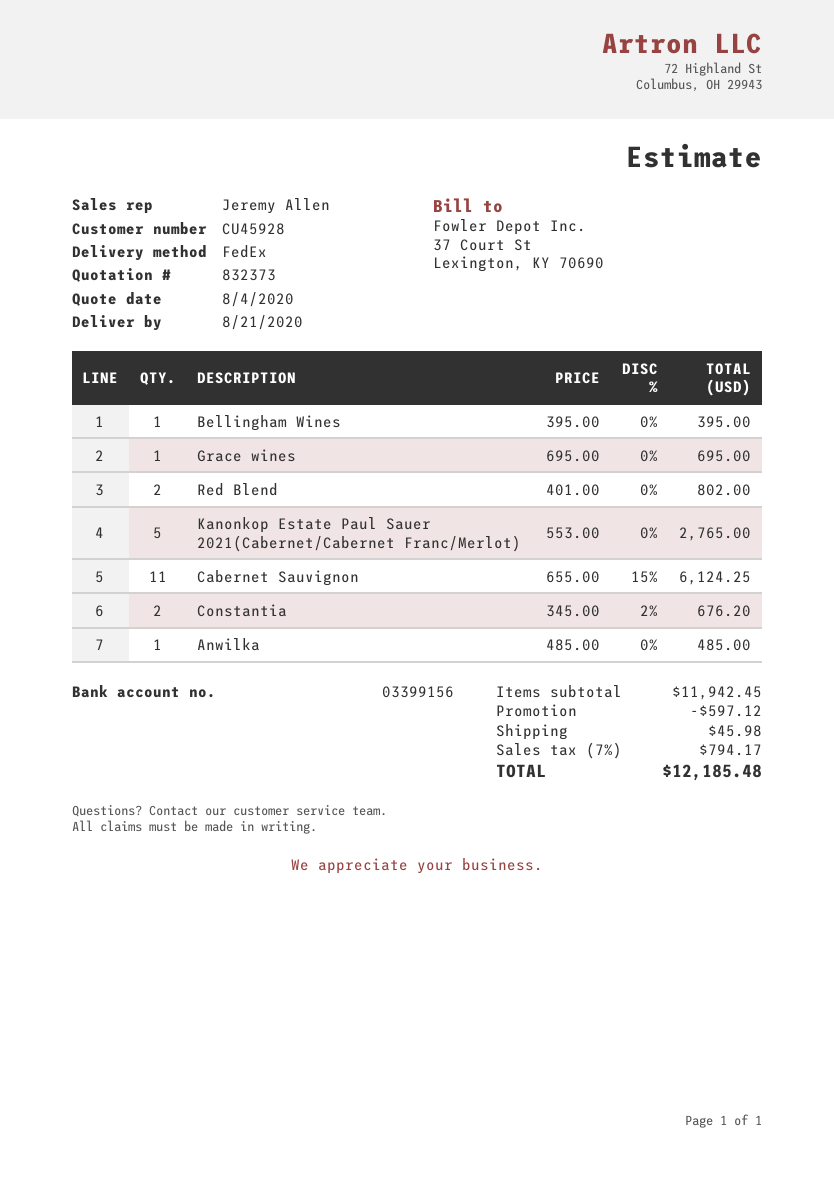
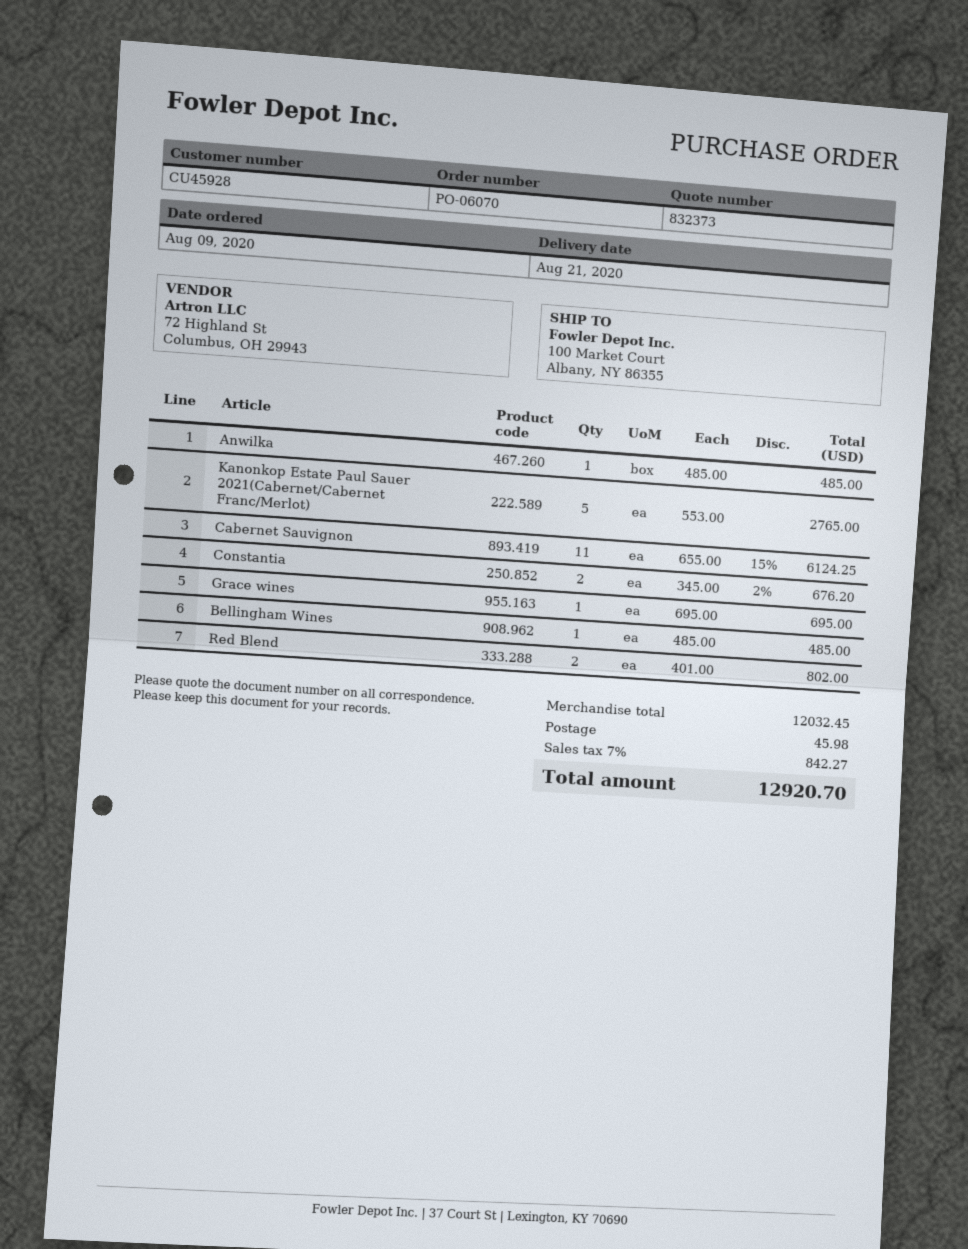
Bellingham Wines: 1 x 395.00 = 395.00 -> 1 x 485.00 = 485.00
subtotal: 11942.45 -> 12032.45
discount: 597.12 -> none
tax: 7% = 794.17 -> 7% = 842.27
total: 12185.48 -> 12920.70

